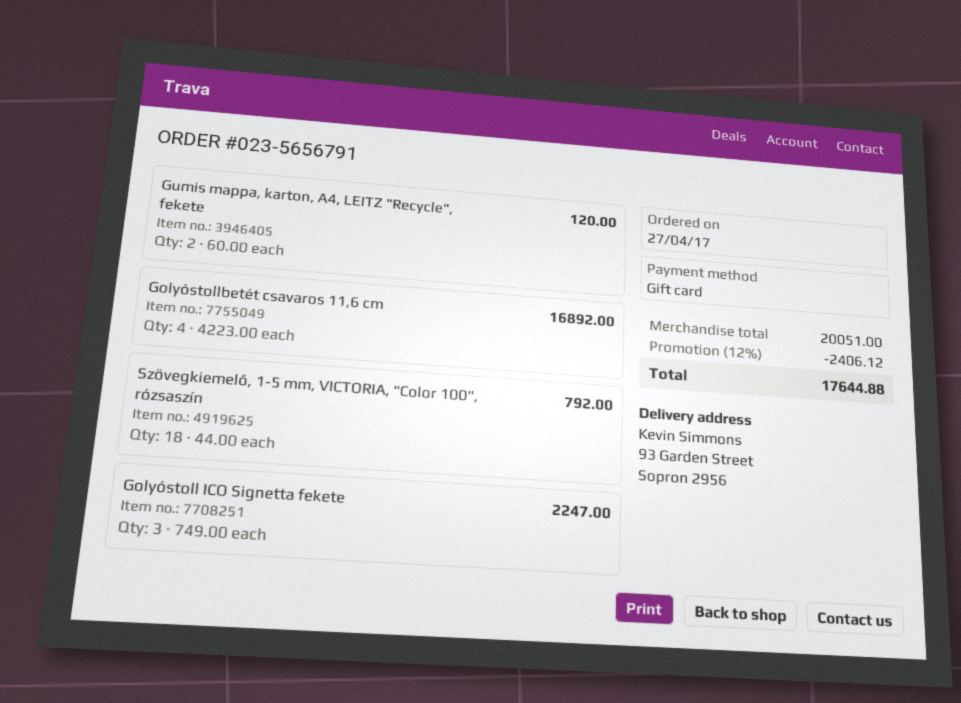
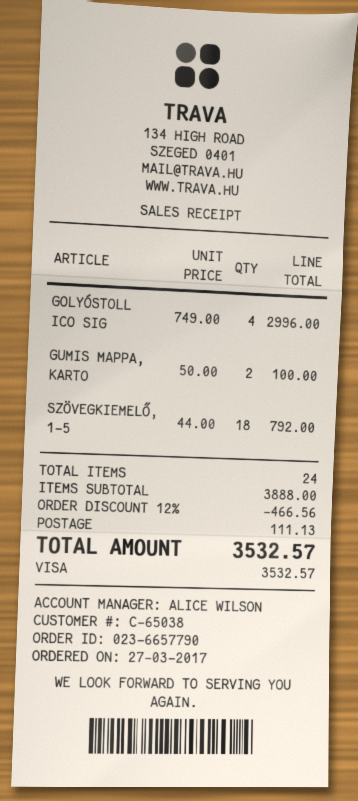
order number: 023-5656791 -> 023-6657790
order date: 2017-04-27 -> 2017-03-27
payment method: gift card -> Visa
Gumis mappa, karton, A4, LEITZ "Recycle", fekete: 2 x 60.00 = 120.00 -> 2 x 50.00 = 100.00
Golyóstollbetét csavaros 11,6 cm: 4 x 4223.00 = 16892.00 -> none
Golyóstoll ICO Signetta fekete: 3 x 749.00 = 2247.00 -> 4 x 749.00 = 2996.00
subtotal: 20051.00 -> 3888.00
discount: 12% = 2406.12 -> 12% = 466.56
shipping: none -> 111.13
total: 17644.88 -> 3532.57

